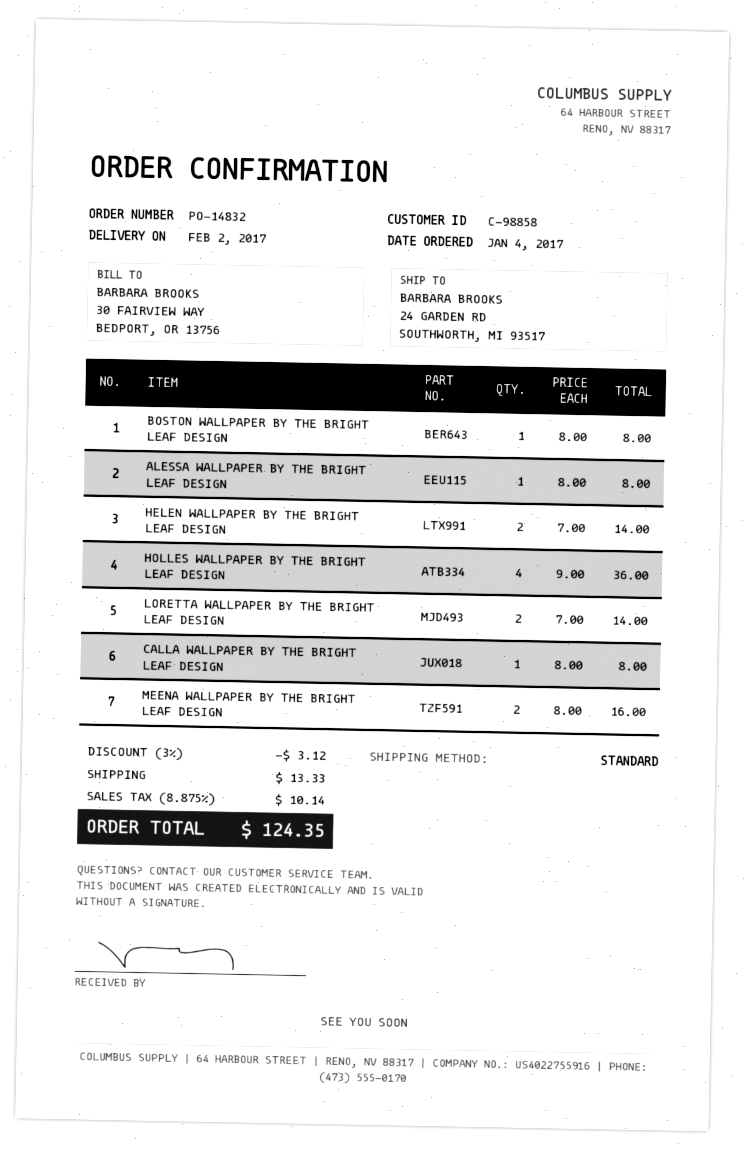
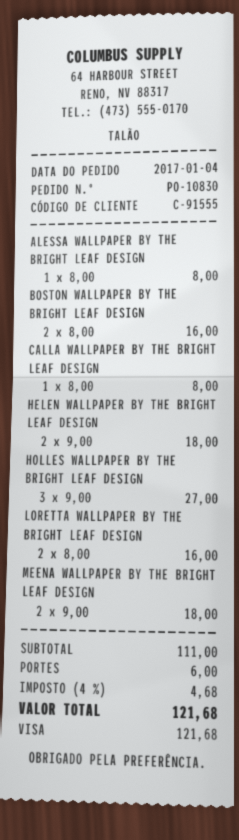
order number: PO-14832 -> PO-10830
customer number: C-98858 -> C-91555
BOSTON WALLPAPER BY THE BRIGHT LEAF DESIGN: 1 x 8.00 = 8.00 -> 2 x 8.00 = 16.00
HELEN WALLPAPER BY THE BRIGHT LEAF DESIGN: 2 x 7.00 = 14.00 -> 2 x 9.00 = 18.00
HOLLES WALLPAPER BY THE BRIGHT LEAF DESIGN: 4 x 9.00 = 36.00 -> 3 x 9.00 = 27.00
LORETTA WALLPAPER BY THE BRIGHT LEAF DESIGN: 2 x 7.00 = 14.00 -> 2 x 8.00 = 16.00
MEENA WALLPAPER BY THE BRIGHT LEAF DESIGN: 2 x 8.00 = 16.00 -> 2 x 9.00 = 18.00
discount: 3% = 3.12 -> none
shipping: 13.33 -> 6.00
tax: 8.875% = 10.14 -> 4% = 4.68
total: 124.35 -> 121.68

